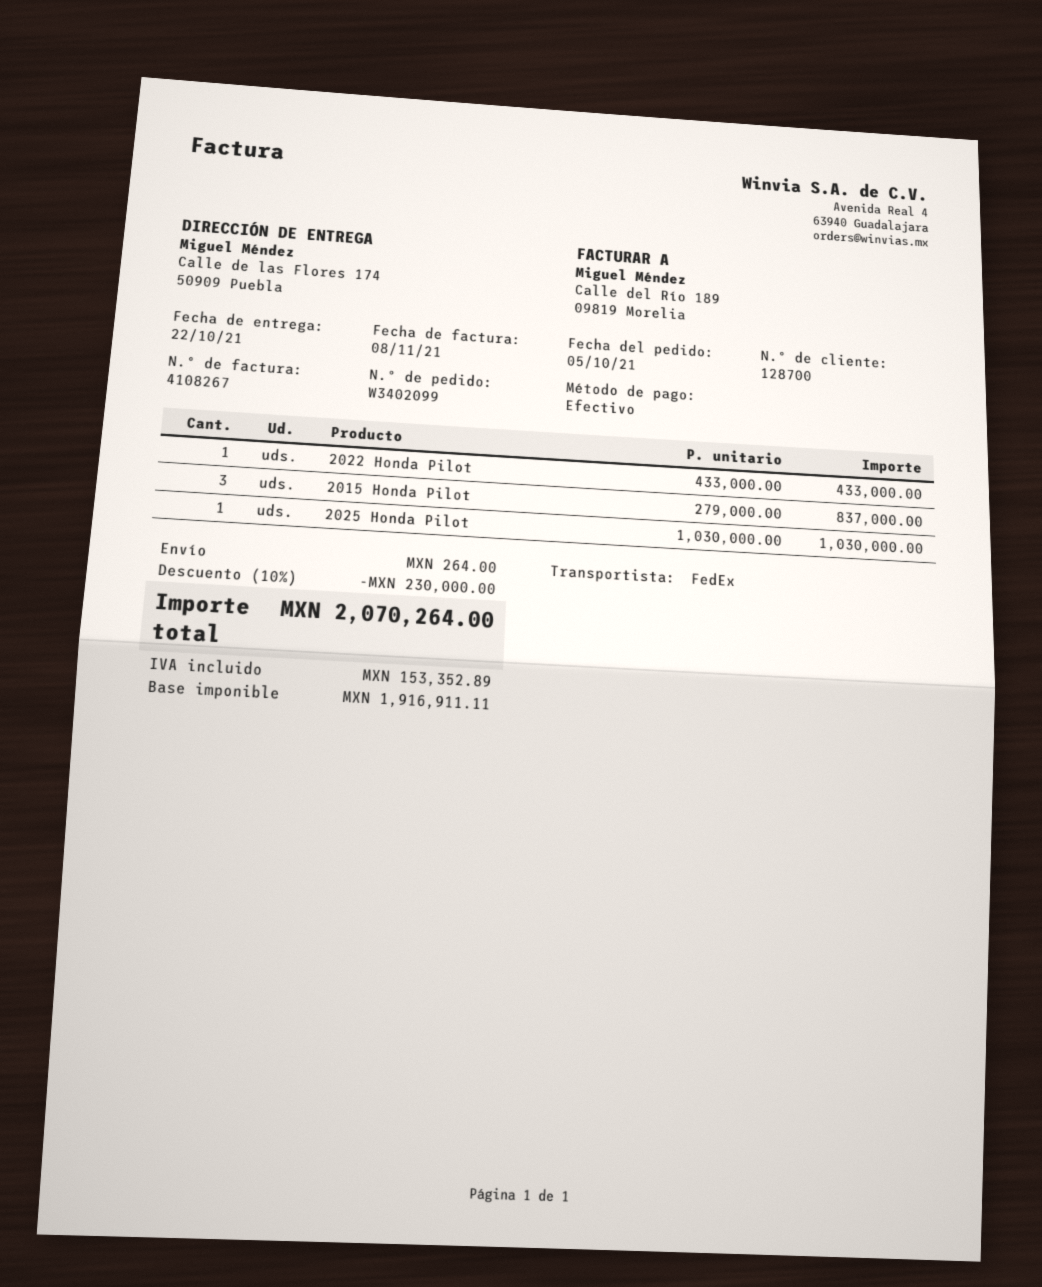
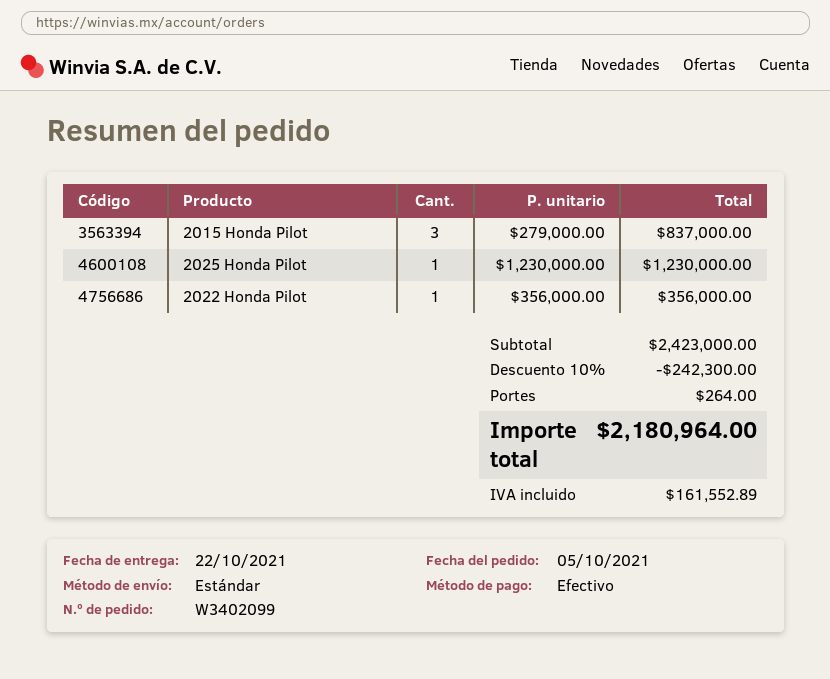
shipping method: FedEx -> standard
2022 Honda Pilot: 1 x 433000.00 = 433000.00 -> 1 x 356000.00 = 356000.00
2025 Honda Pilot: 1 x 1030000.00 = 1030000.00 -> 1 x 1230000.00 = 1230000.00
discount: 10% = 230000.00 -> 10% = 242300.00
tax: 153352.89 -> 161552.89
total: 2070264.00 -> 2180964.00

